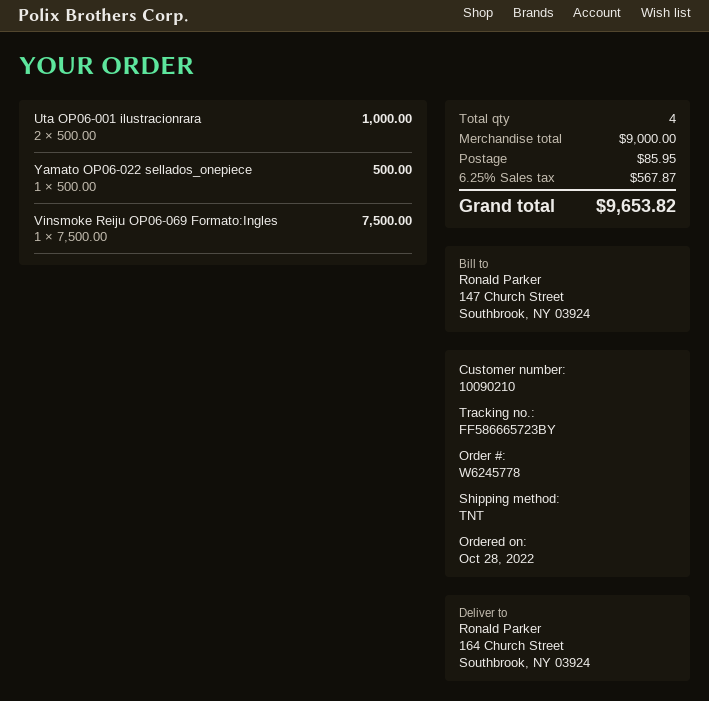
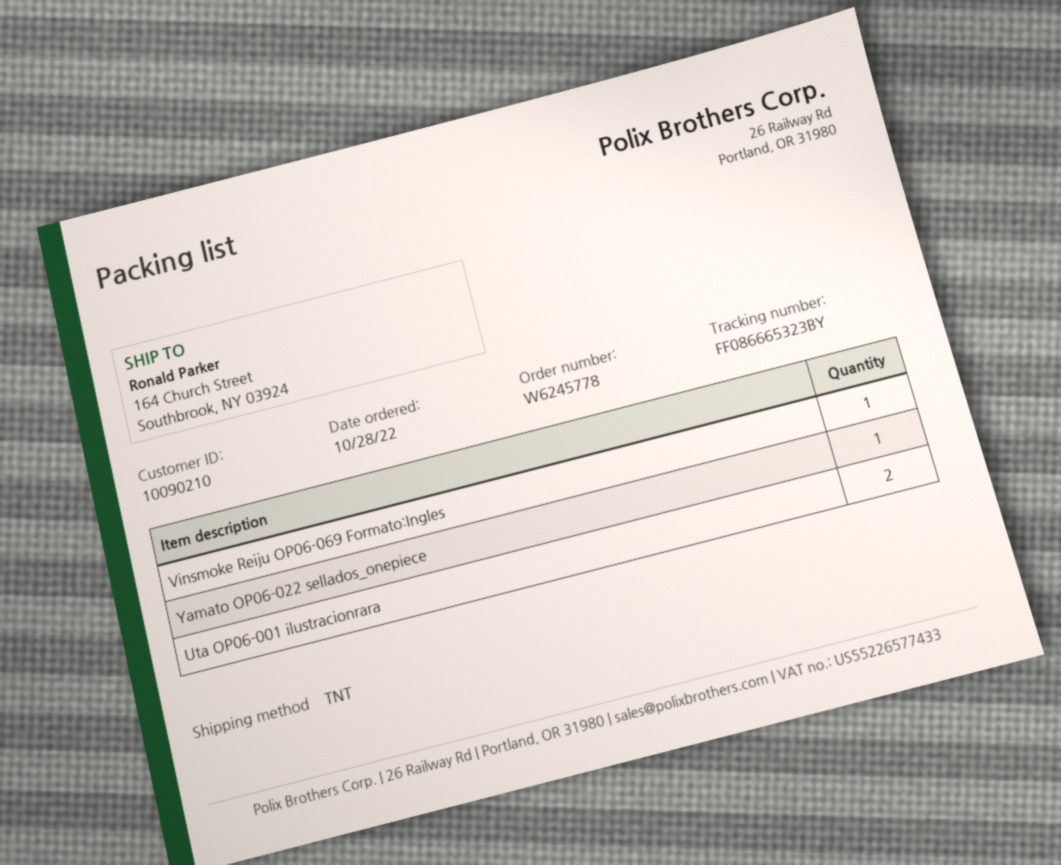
tracking number: FF586665723BY -> FF086665323BY

